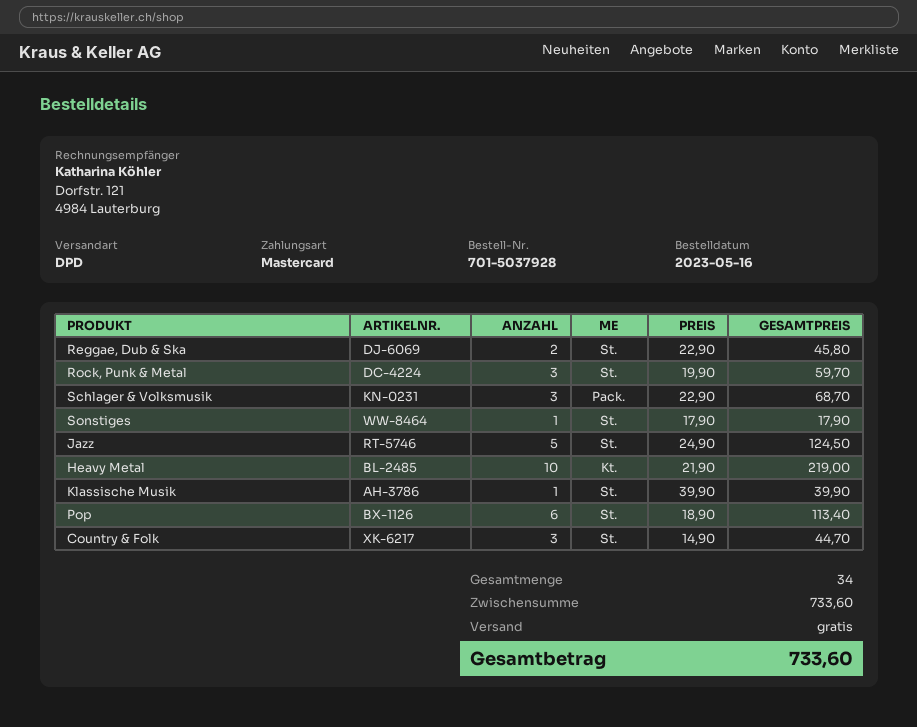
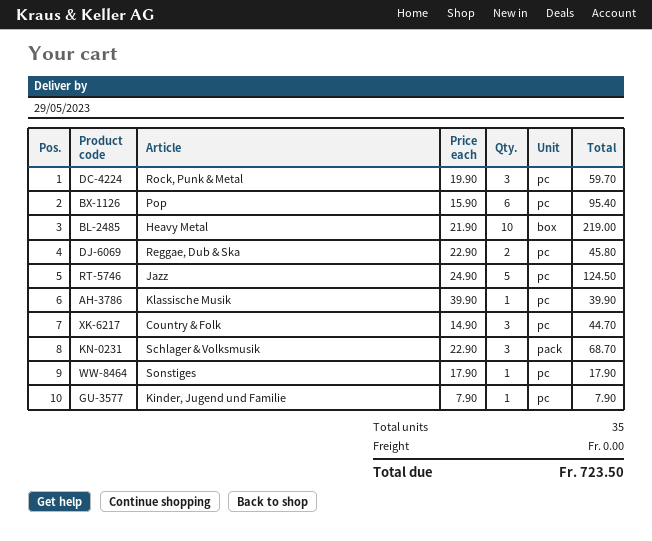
Pop: 6 x 18.90 = 113.40 -> 6 x 15.90 = 95.40
Kinder, Jugend und Familie: none -> 1 x 7.90 = 7.90
total quantity: 34 -> 35
total: 733.60 -> 723.50

